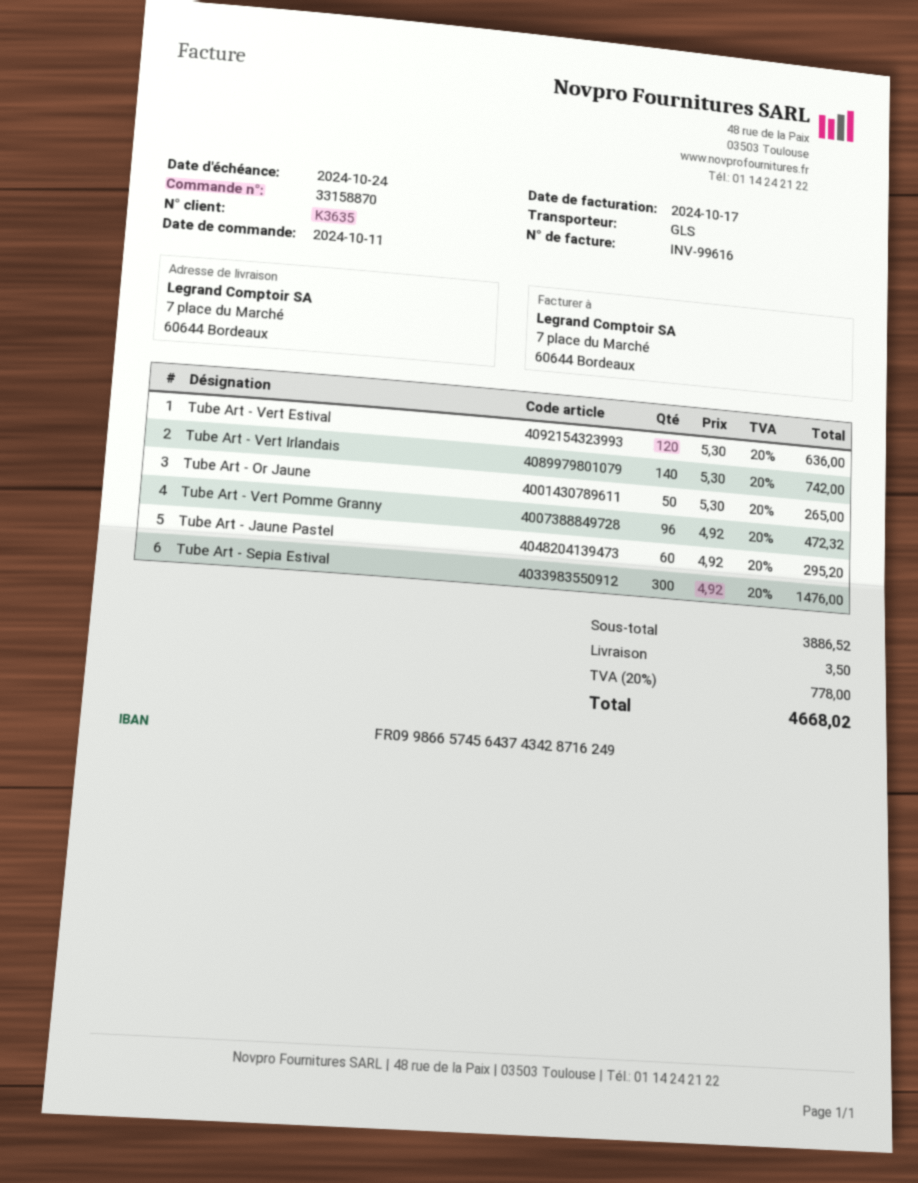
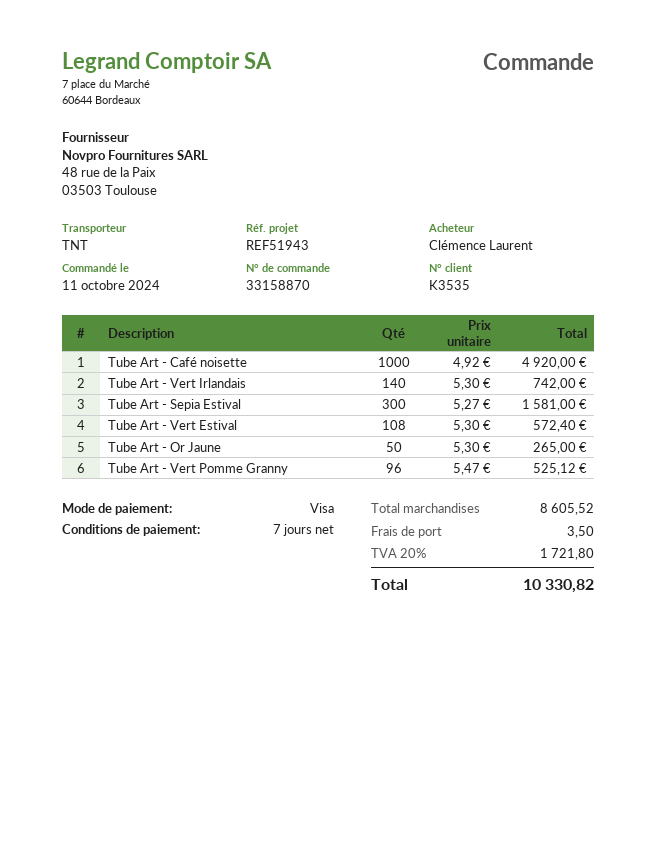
customer number: K3635 -> K3535
shipping method: GLS -> TNT
Tube Art - Vert Estival: 120 x 5.30 = 636.00 -> 108 x 5.30 = 572.40
Tube Art - Vert Pomme Granny: 96 x 4.92 = 472.32 -> 96 x 5.47 = 525.12
Tube Art - Jaune Pastel: 60 x 4.92 = 295.20 -> none
Tube Art - Sepia Estival: 300 x 4.92 = 1476.00 -> 300 x 5.27 = 1581.00
Tube Art - Café noisette: none -> 1000 x 4.92 = 4920.00
subtotal: 3886.52 -> 8605.52
tax: 20% = 778.00 -> 20% = 1721.80
total: 4668.02 -> 10330.82

